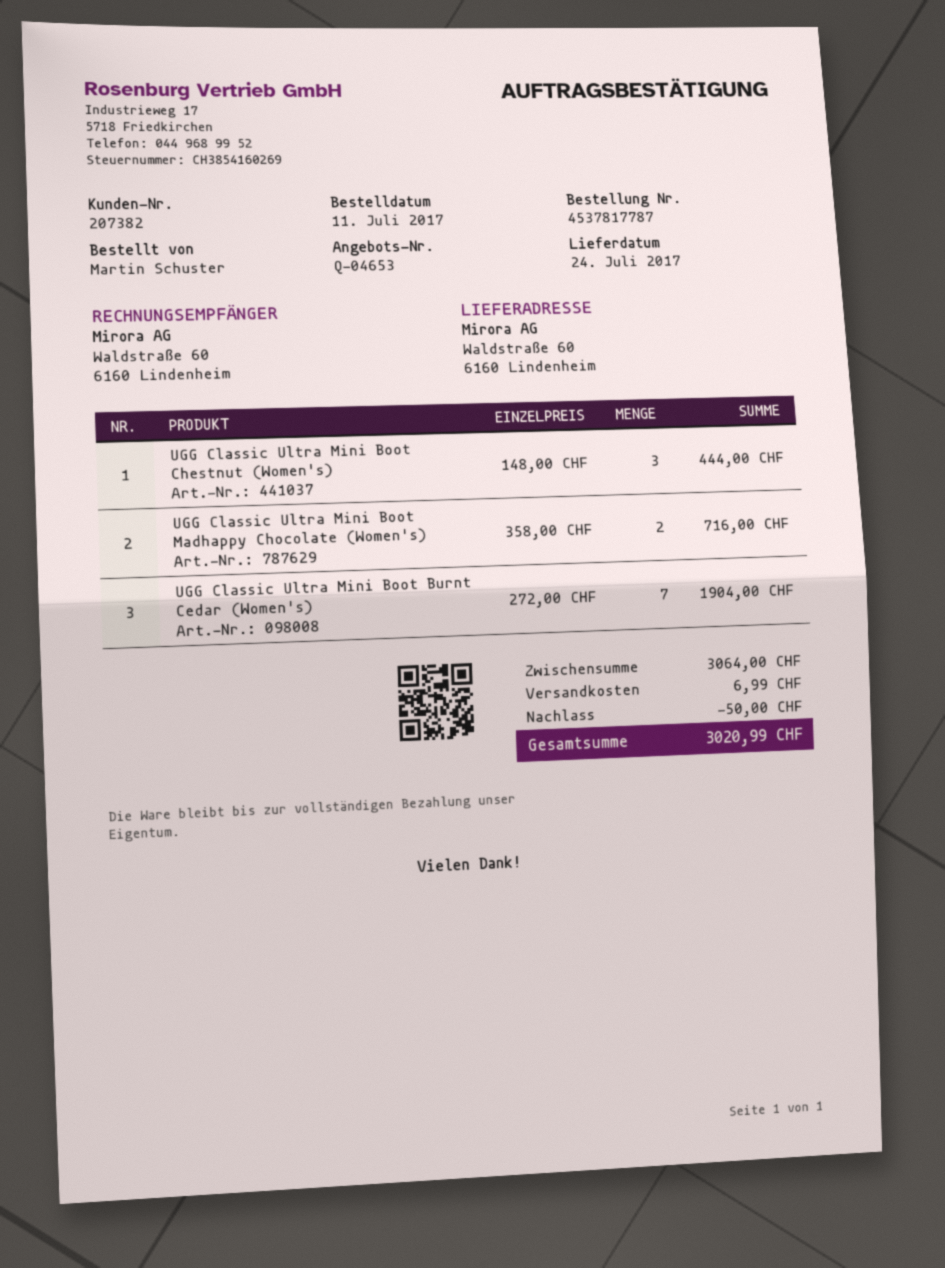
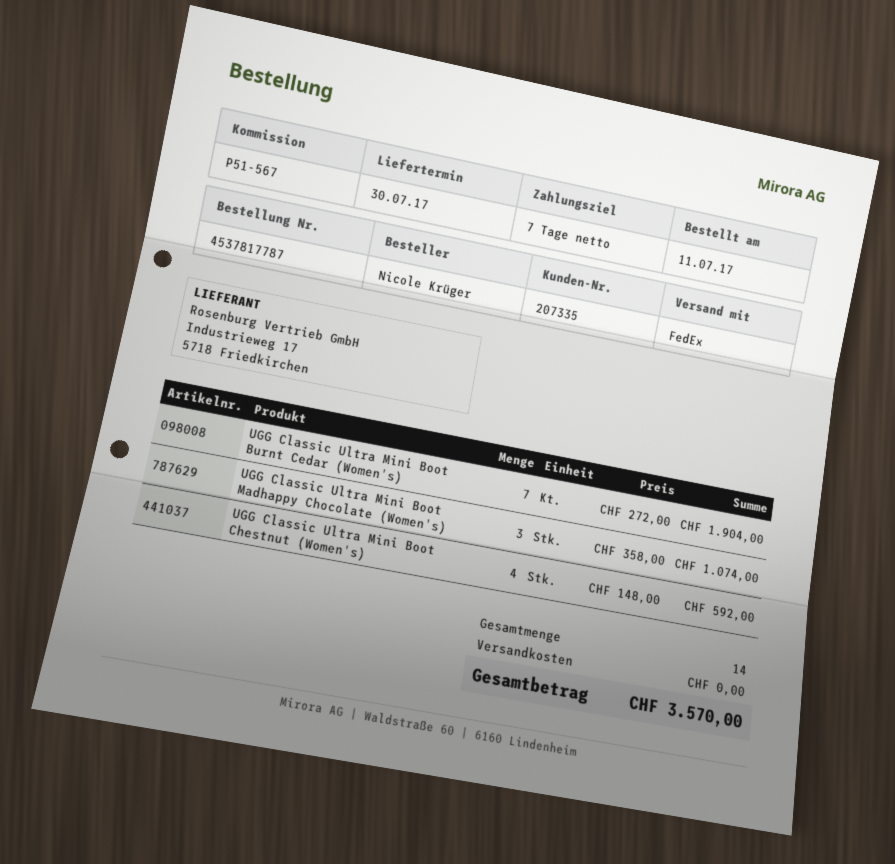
delivery date: 2017-07-24 -> 2017-07-30
customer number: 207382 -> 207335
ordered by: Martin Schuster -> Nicole Krüger
UGG Classic Ultra Mini Boot Chestnut (Women's): 3 x 148.00 = 444.00 -> 4 x 148.00 = 592.00
UGG Classic Ultra Mini Boot Madhappy Chocolate (Women's): 2 x 358.00 = 716.00 -> 3 x 358.00 = 1074.00
discount: 50.00 -> none
shipping: 6.99 -> 0.00
total: 3020.99 -> 3570.00

